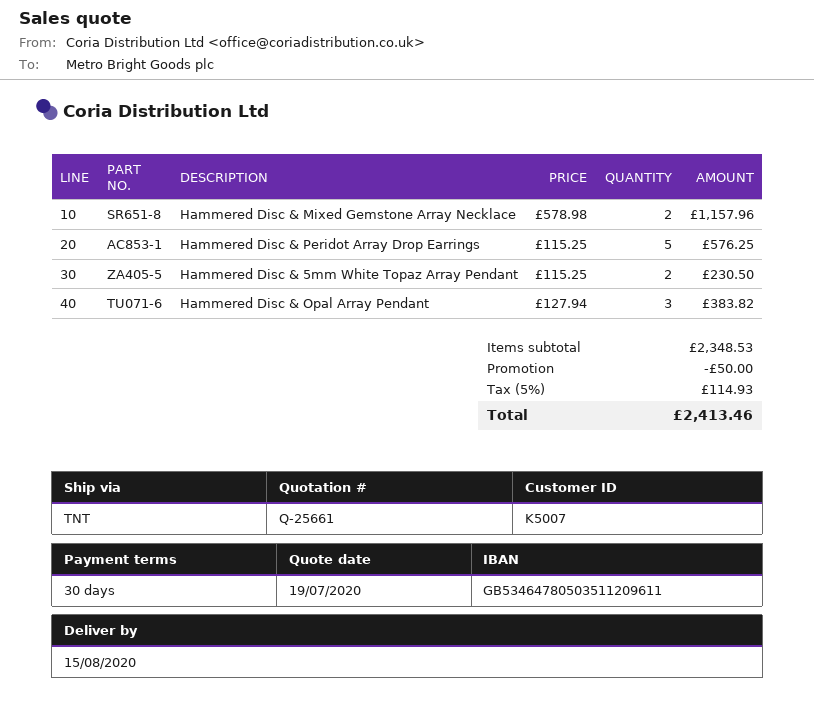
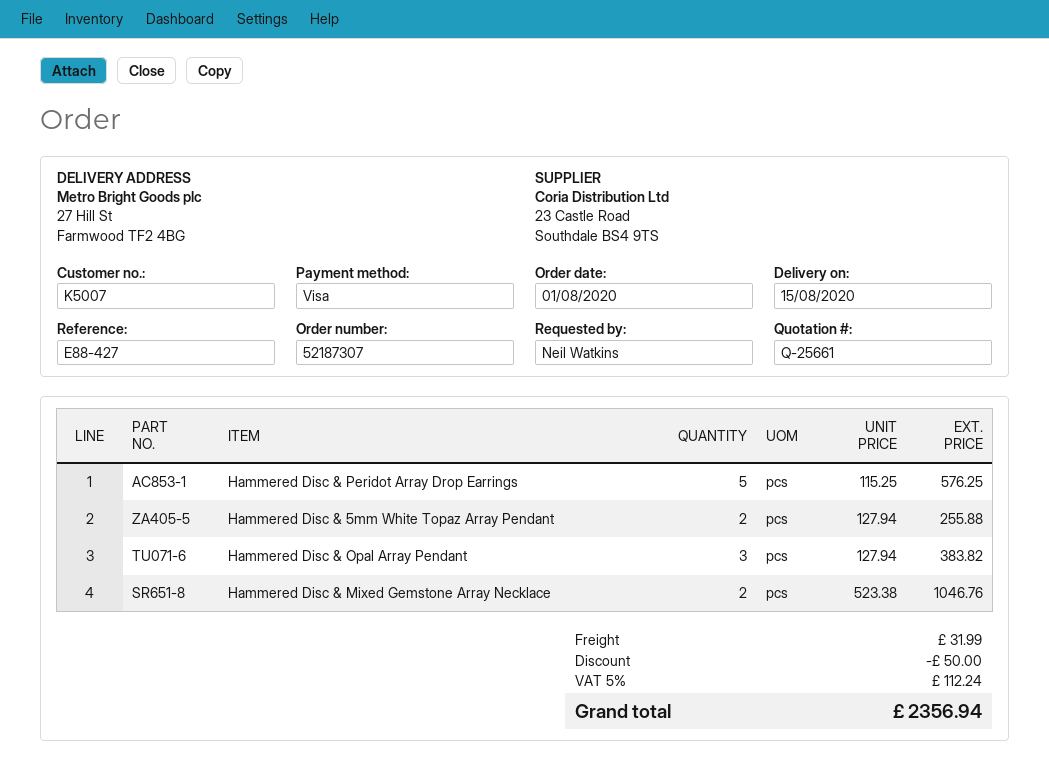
Hammered Disc & Mixed Gemstone Array Necklace: 2 x 578.98 = 1157.96 -> 2 x 523.38 = 1046.76
Hammered Disc & 5mm White Topaz Array Pendant: 2 x 115.25 = 230.50 -> 2 x 127.94 = 255.88
shipping: none -> 31.99
tax: 5% = 114.93 -> 5% = 112.24
total: 2413.46 -> 2356.94

